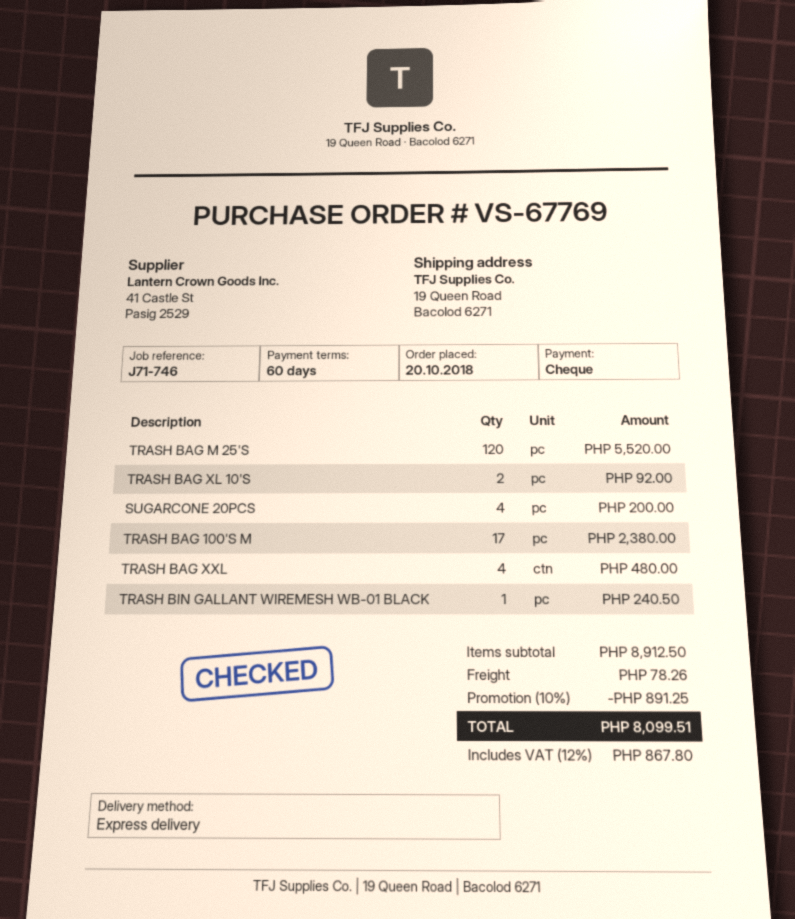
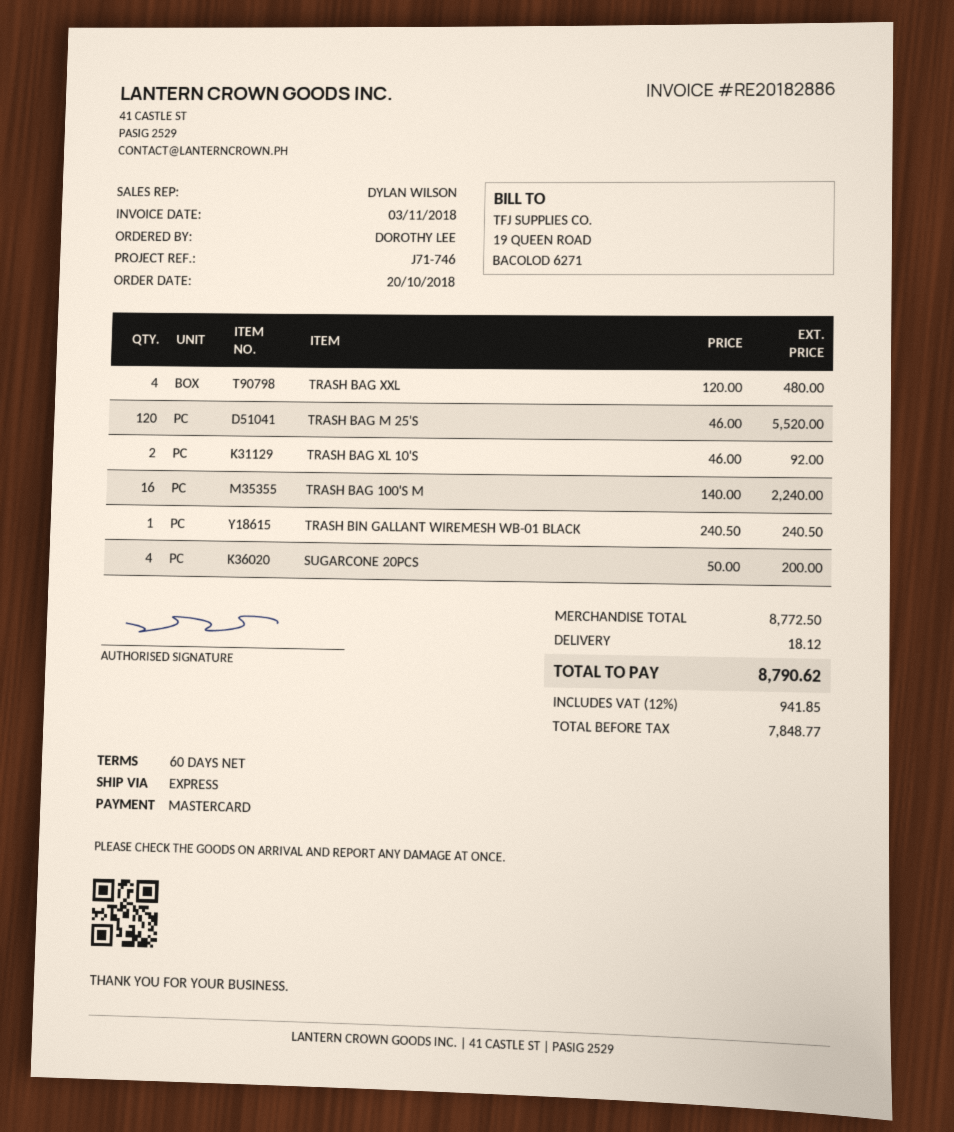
payment method: cheque -> Mastercard
TRASH BAG 100'S M: 17 for 2380.00 -> 16 for 2240.00
subtotal: 8912.50 -> 8772.50
discount: 10% = 891.25 -> none
shipping: 78.26 -> 18.12
tax: 12% = 867.80 -> 12% = 941.85
total: 8099.51 -> 8790.62

